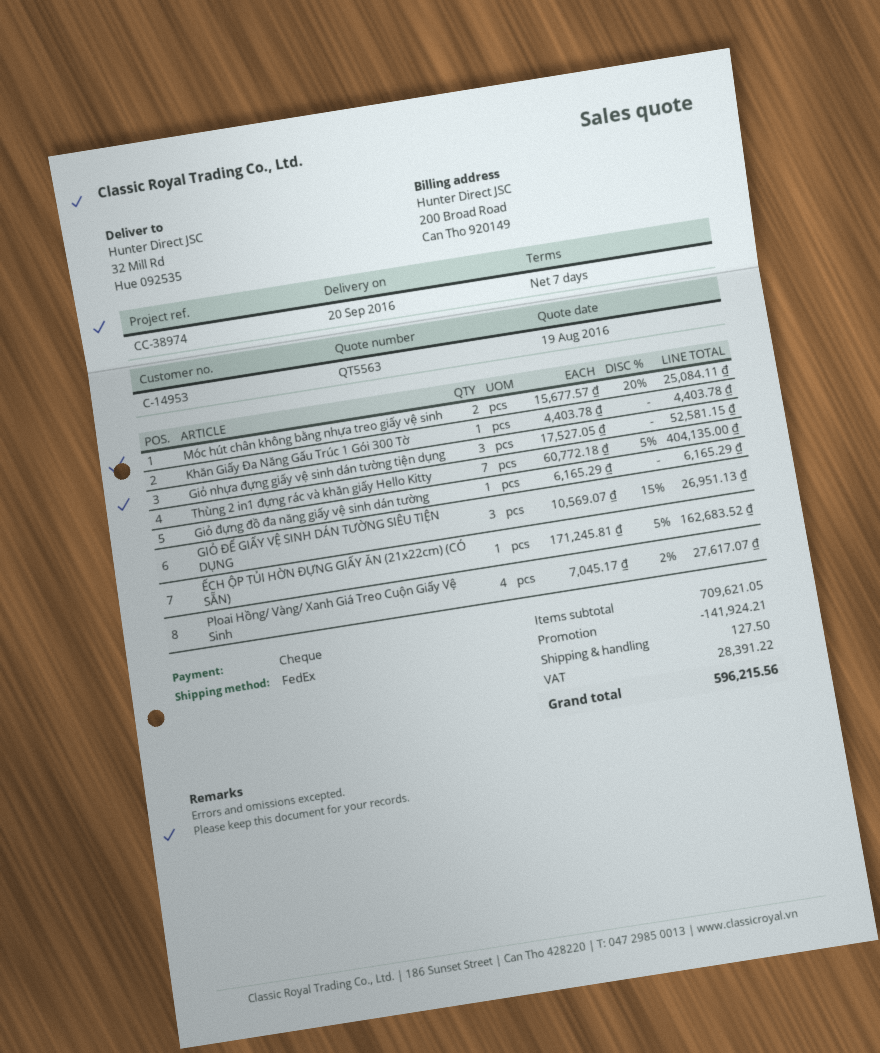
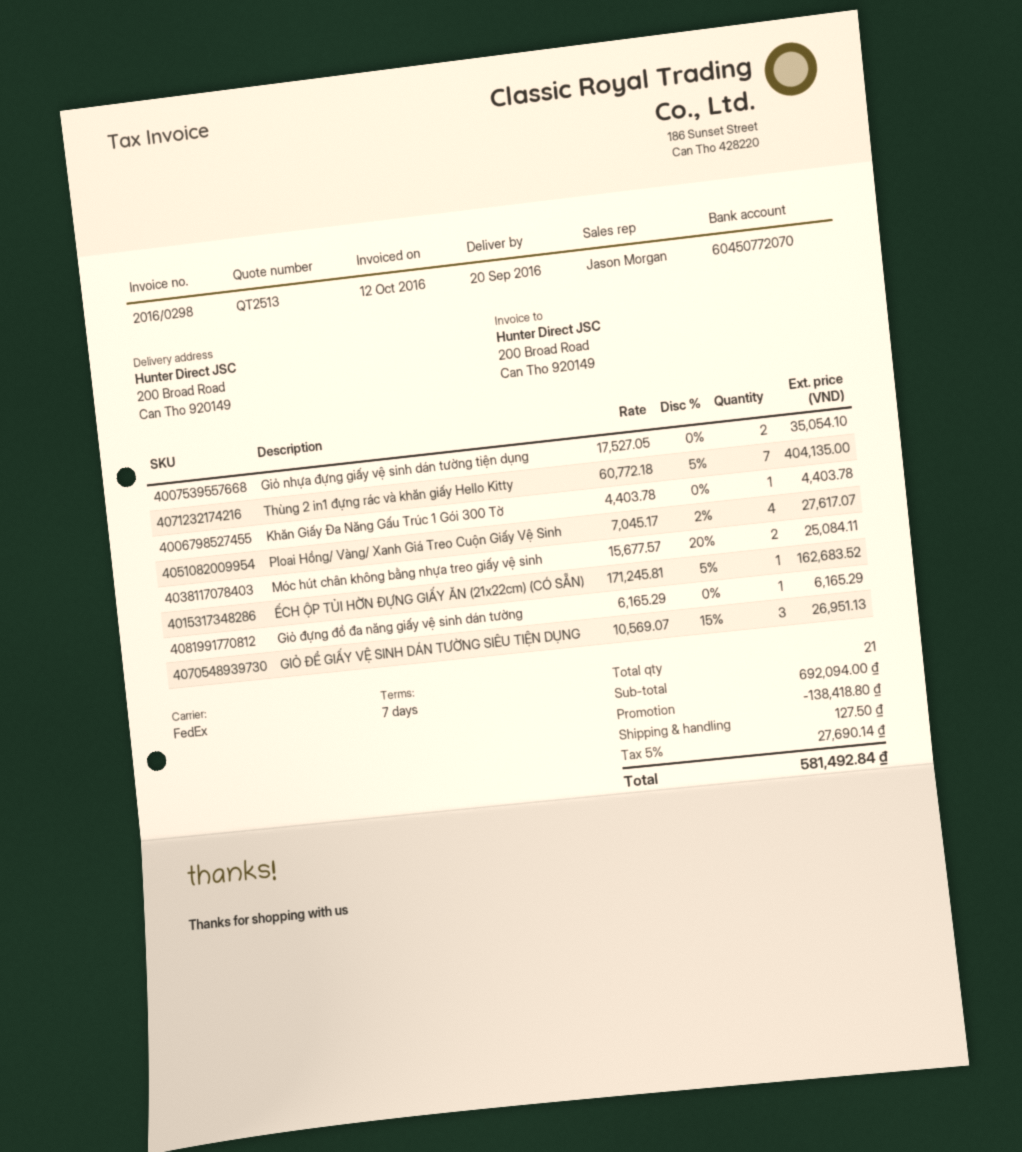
quote number: QT5563 -> QT2513
ship to: 32 Mill Rd, Hue 092535 -> 200 Broad Road, Can Tho 920149
Giỏ nhựa đựng giấy vệ sinh dán tường tiện dụng: 3 x 17527.05 = 52581.15 -> 2 x 17527.05 = 35054.10
subtotal: 709621.05 -> 692094.00
discount: 141924.21 -> 138418.80
tax: 28391.22 -> 27690.14
total: 596215.56 -> 581492.84

